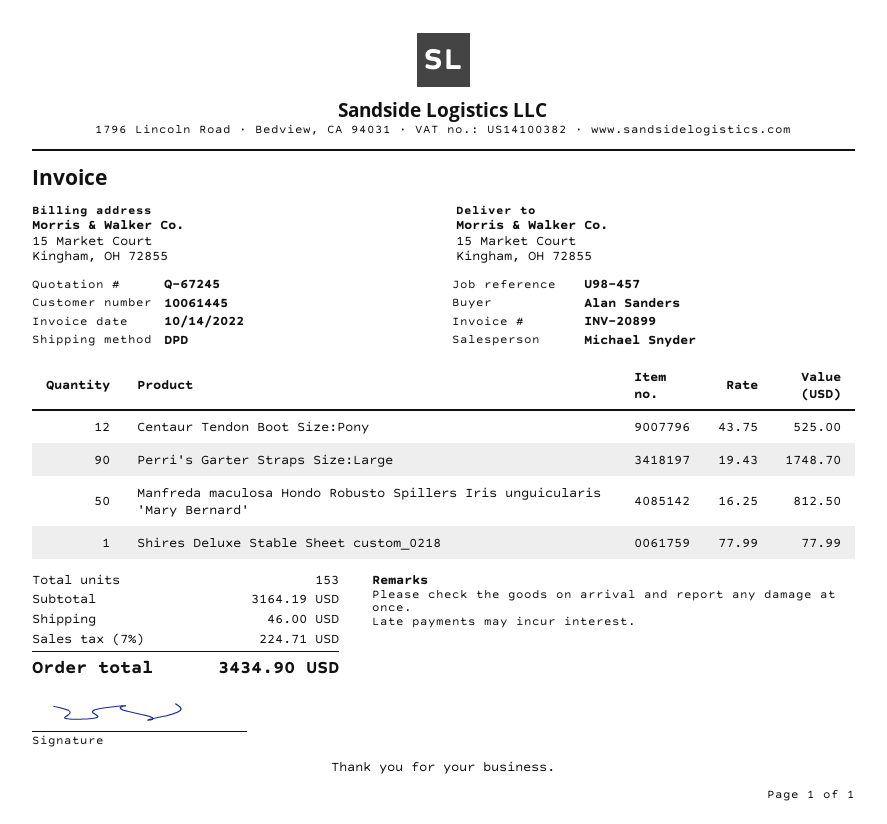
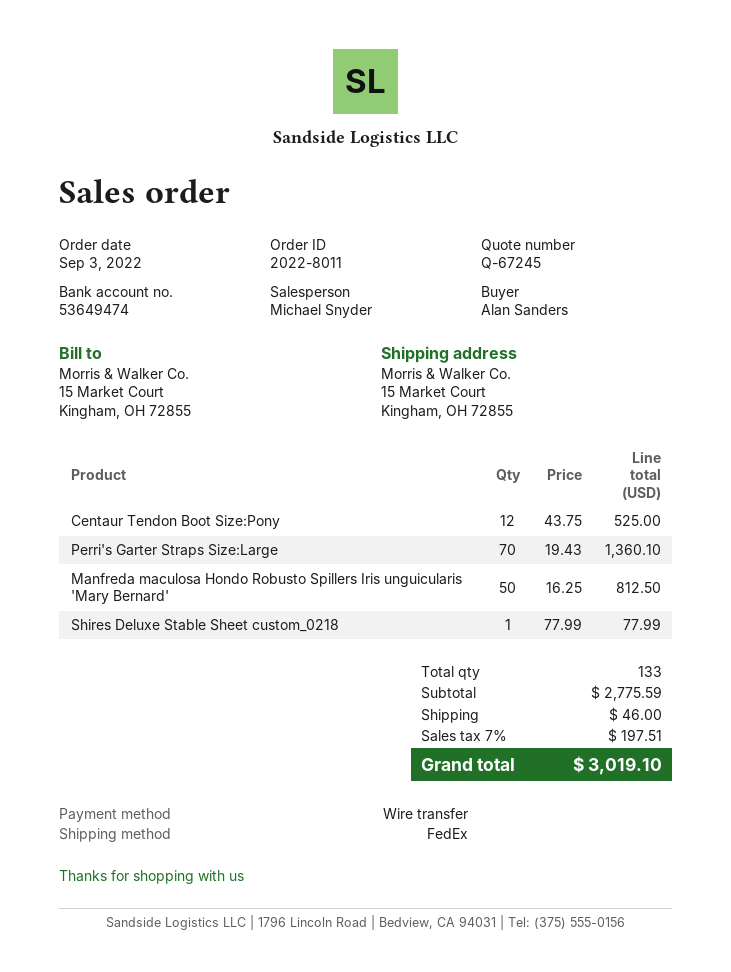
shipping method: DPD -> FedEx
Perri's Garter Straps Size:Large: 90 x 19.43 = 1748.70 -> 70 x 19.43 = 1360.10
total quantity: 153 -> 133
subtotal: 3164.19 -> 2775.59
tax: 7% = 224.71 -> 7% = 197.51
total: 3434.90 -> 3019.10

